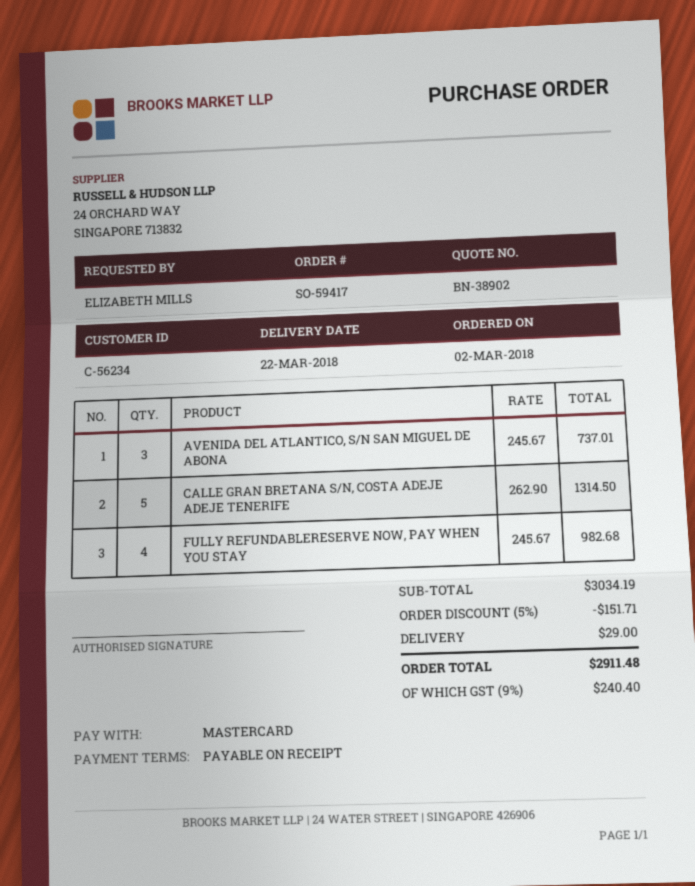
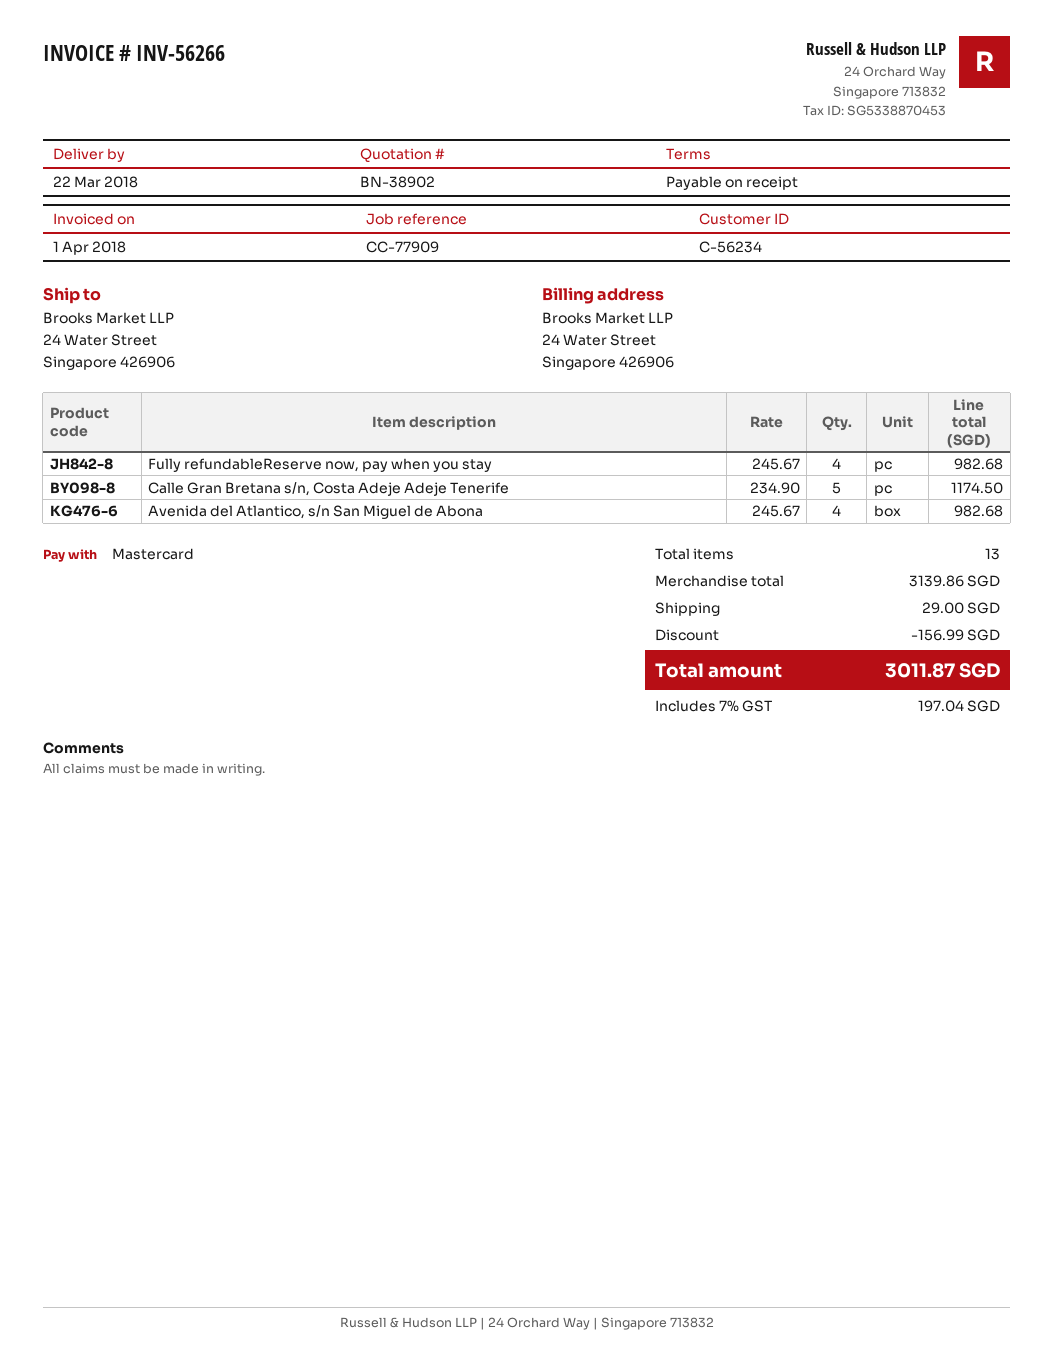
AVENIDA DEL ATLANTICO, S/N SAN MIGUEL DE ABONA: 3 x 245.67 = 737.01 -> 4 x 245.67 = 982.68
CALLE GRAN BRETANA S/N, COSTA ADEJE ADEJE TENERIFE: 5 x 262.90 = 1314.50 -> 5 x 234.90 = 1174.50
subtotal: 3034.19 -> 3139.86
discount: 151.71 -> 156.99
tax: 9% = 240.40 -> 7% = 197.04
total: 2911.48 -> 3011.87

